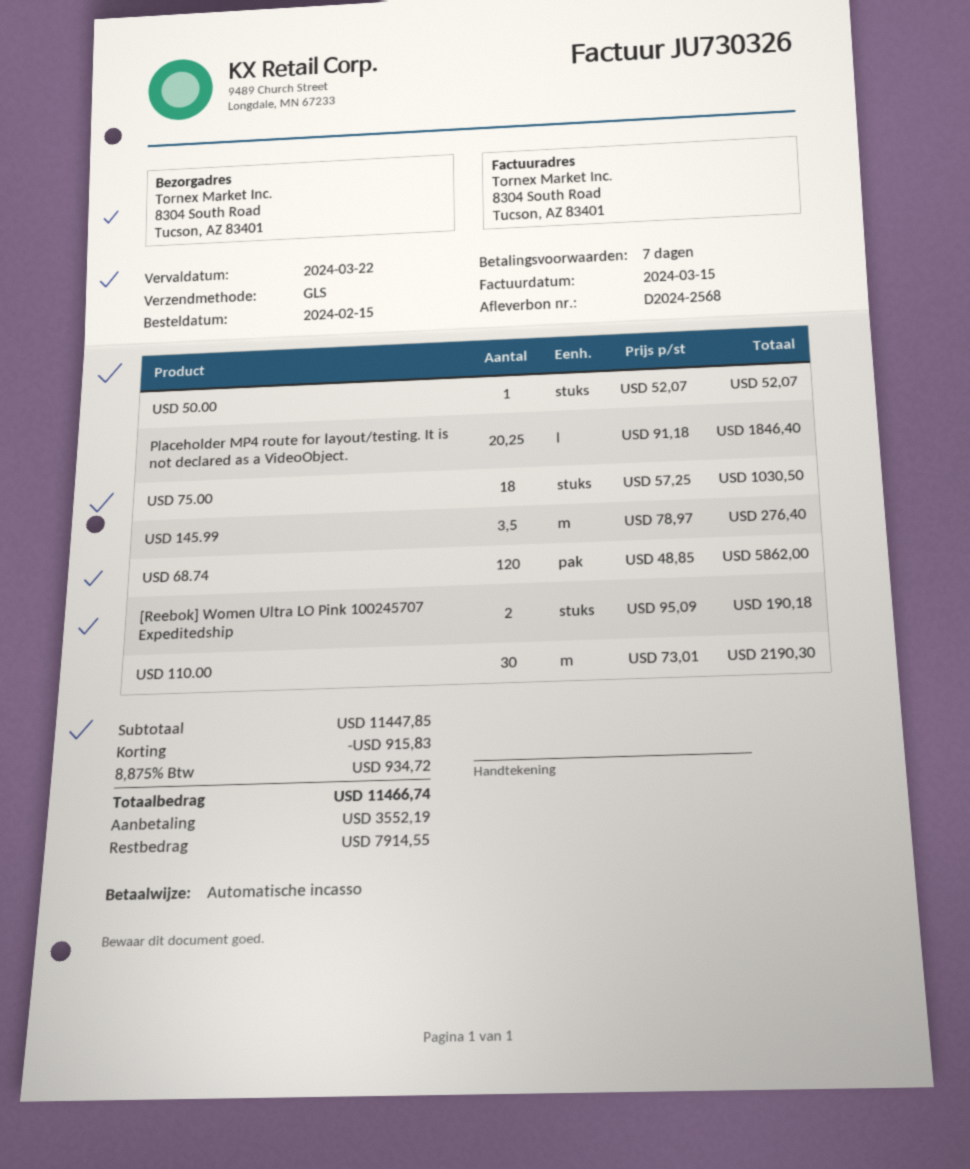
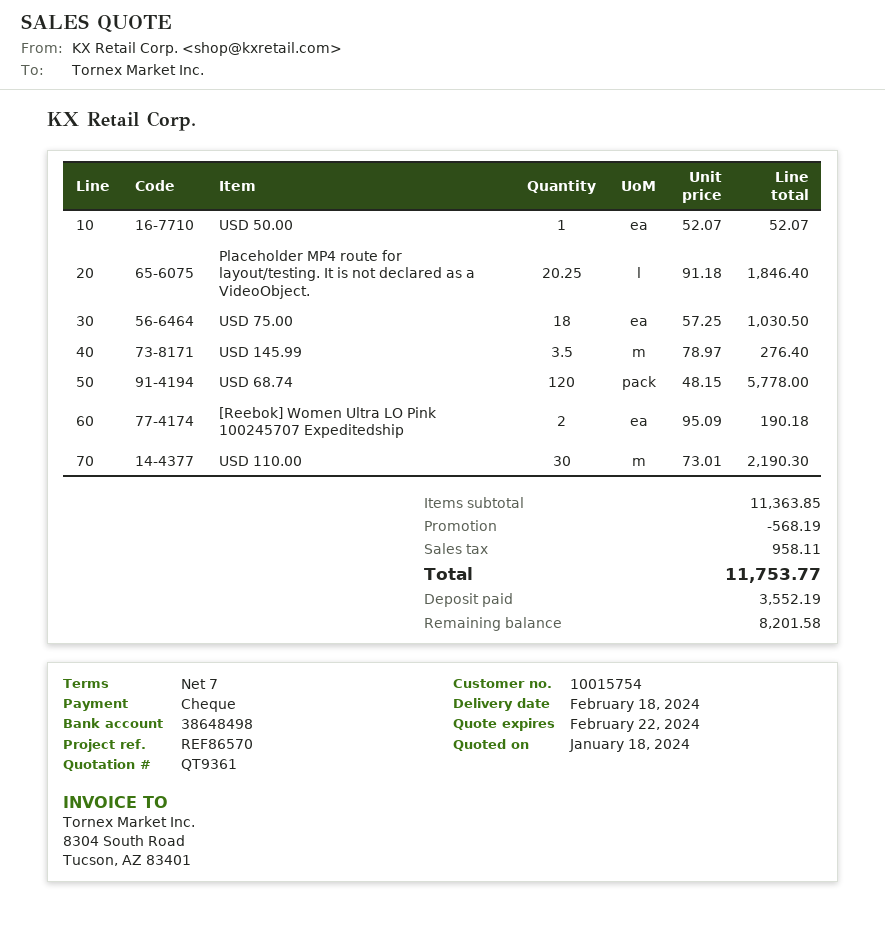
payment method: direct debit -> cheque
USD 68.74: 120 x 48.85 = 5862.00 -> 120 x 48.15 = 5778.00
subtotal: 11447.85 -> 11363.85
discount: 915.83 -> 568.19
tax: 934.72 -> 958.11
total: 11466.74 -> 11753.77
balance: 7914.55 -> 8201.58

